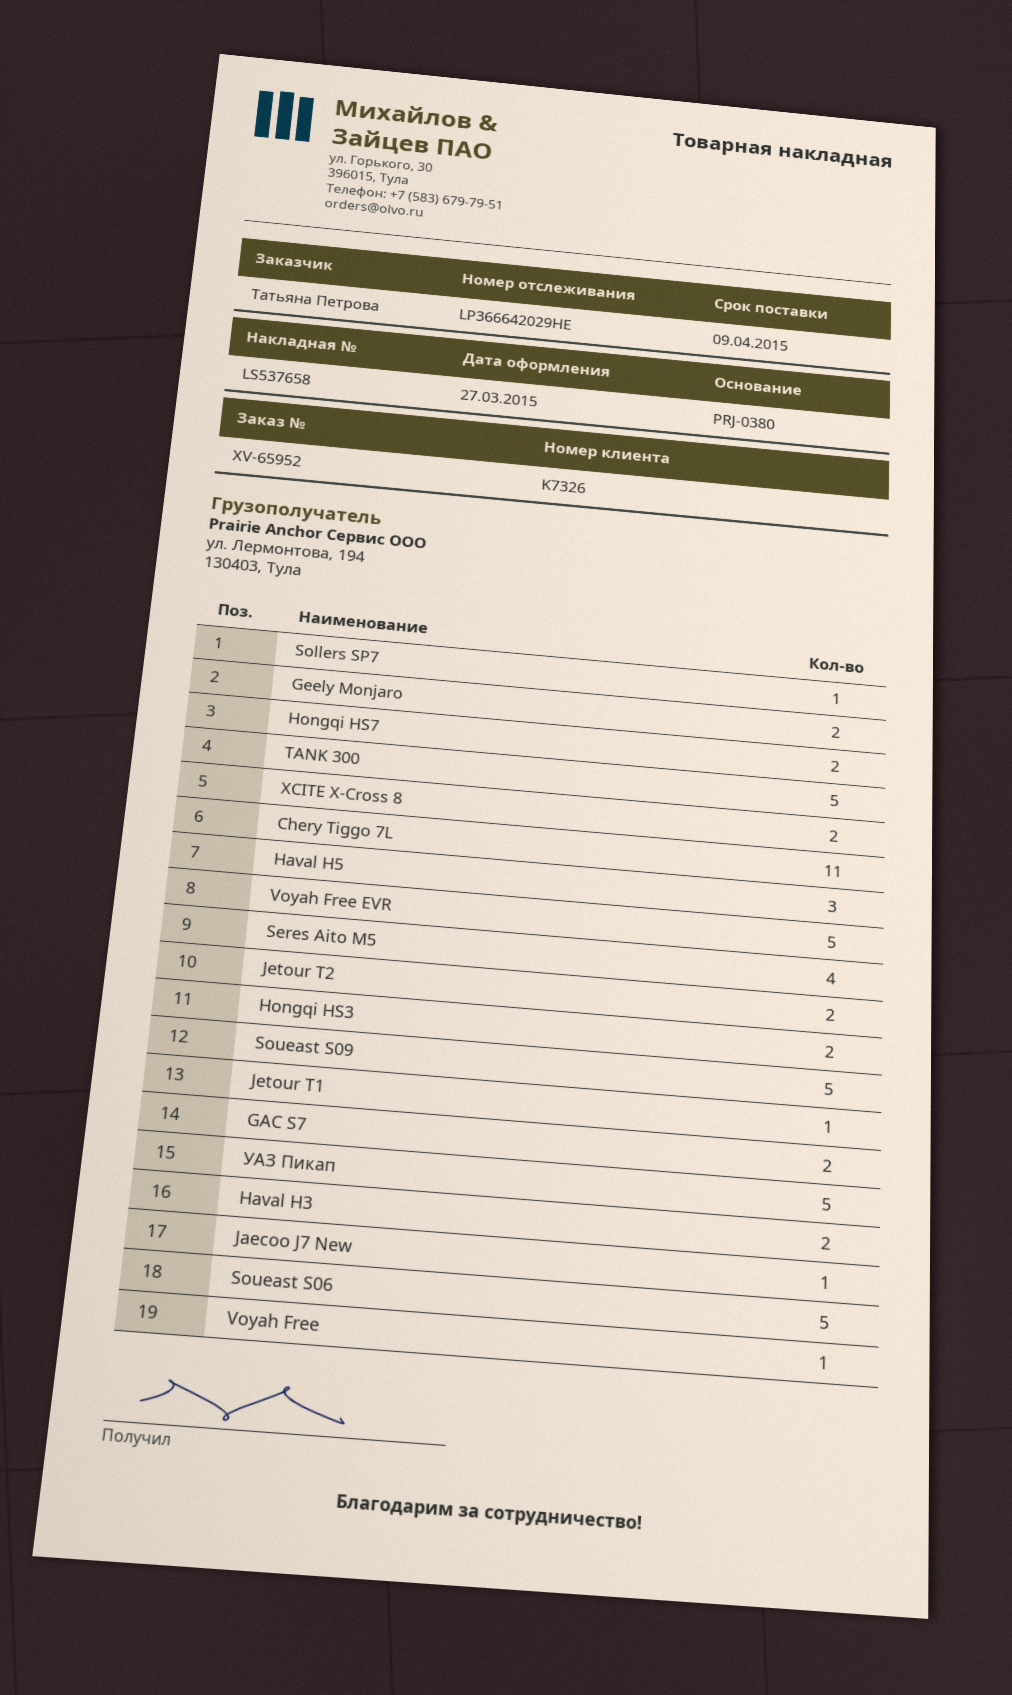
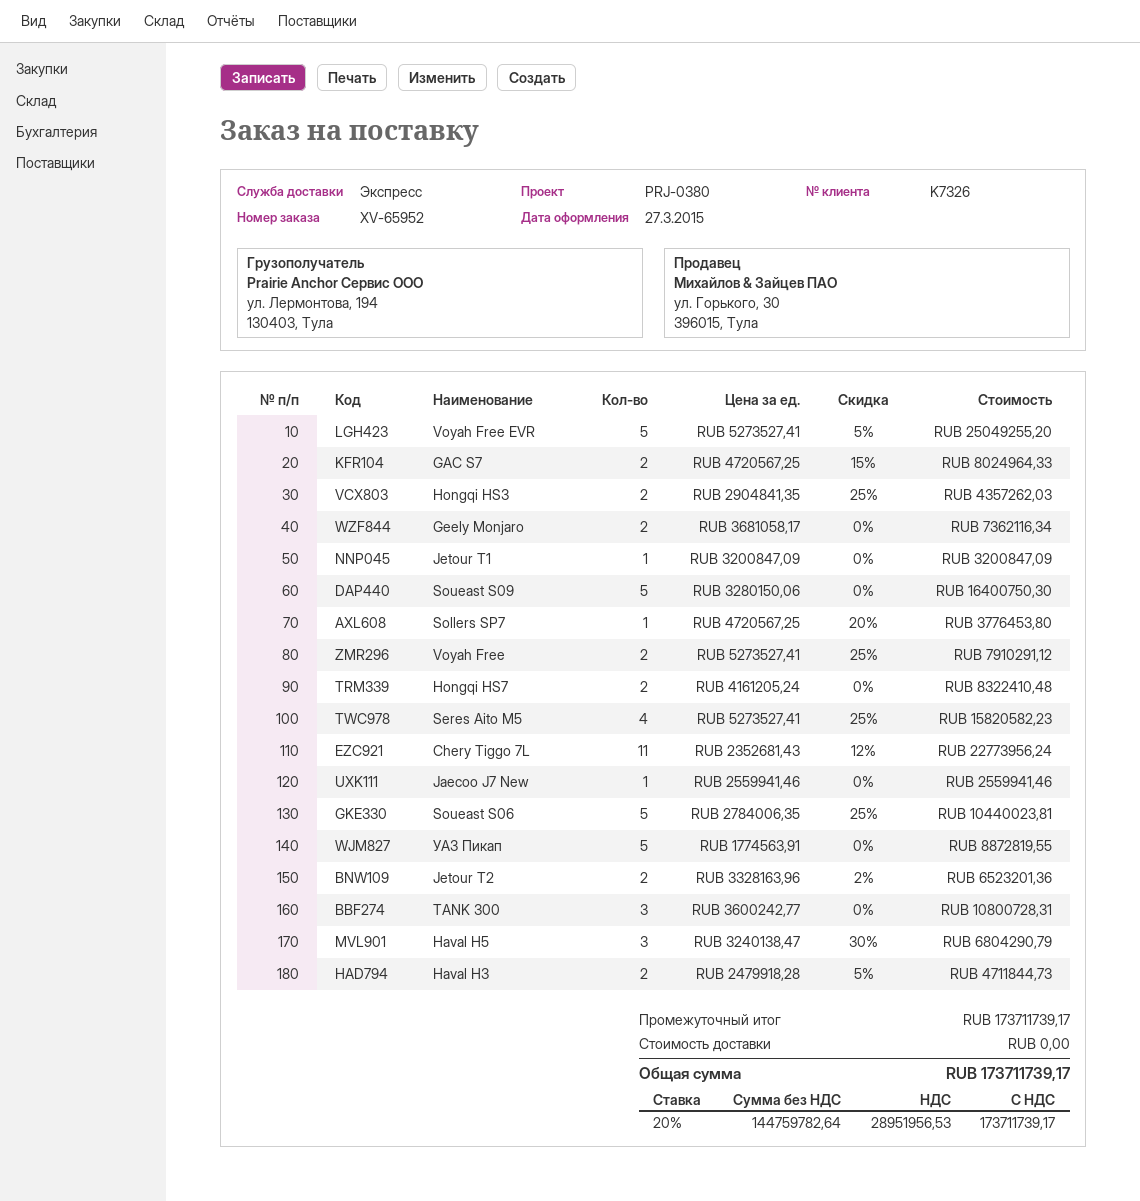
TANK 300: 5 -> 3
XCITE X-Cross 8: 2 -> none
Voyah Free: 1 -> 2

